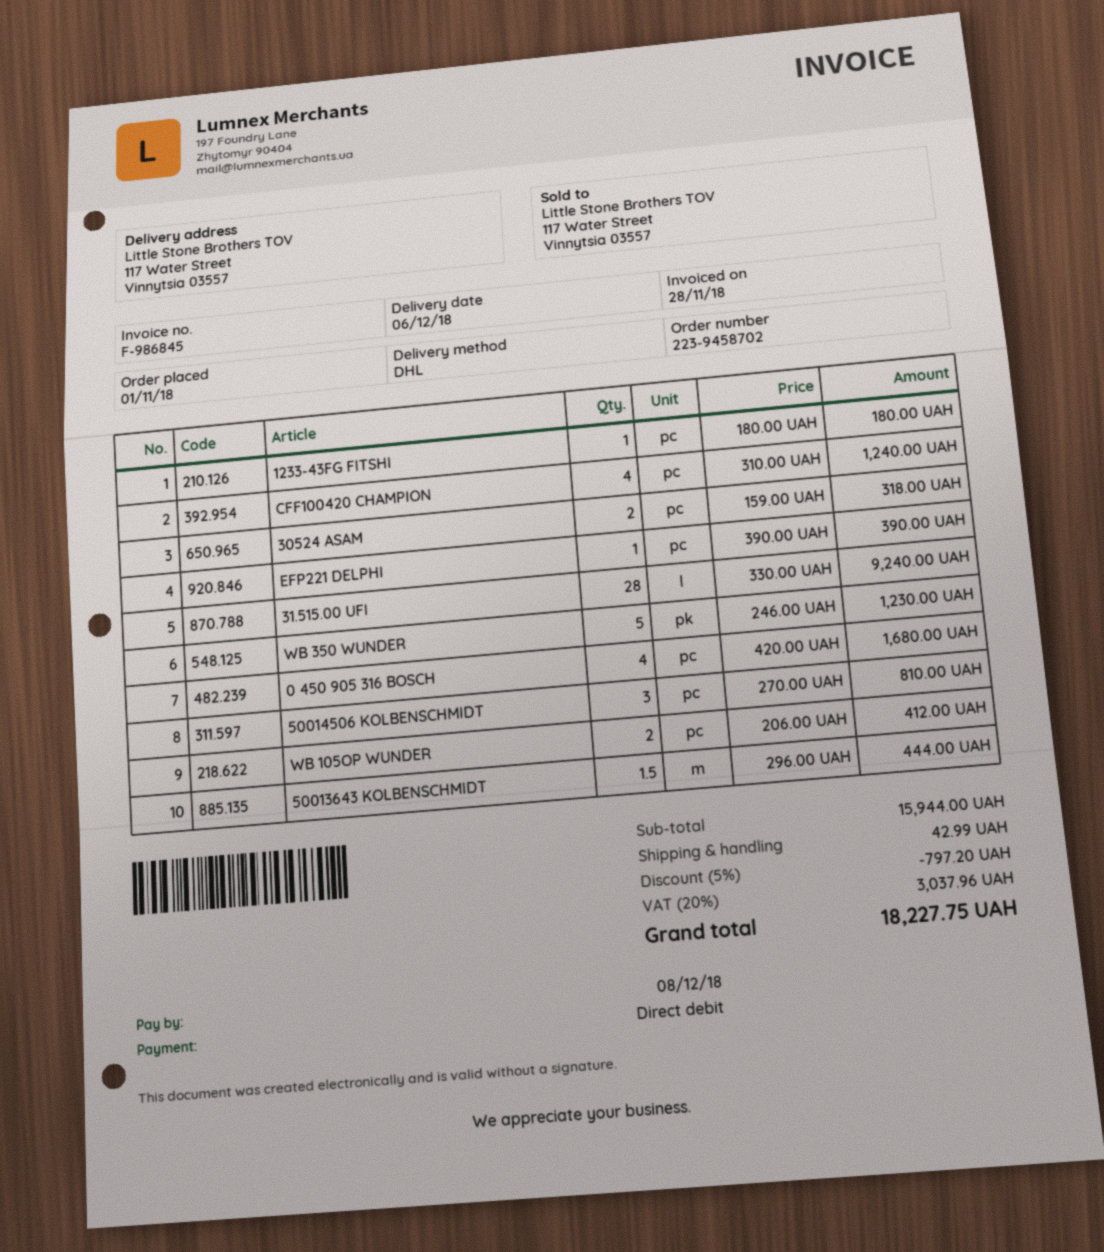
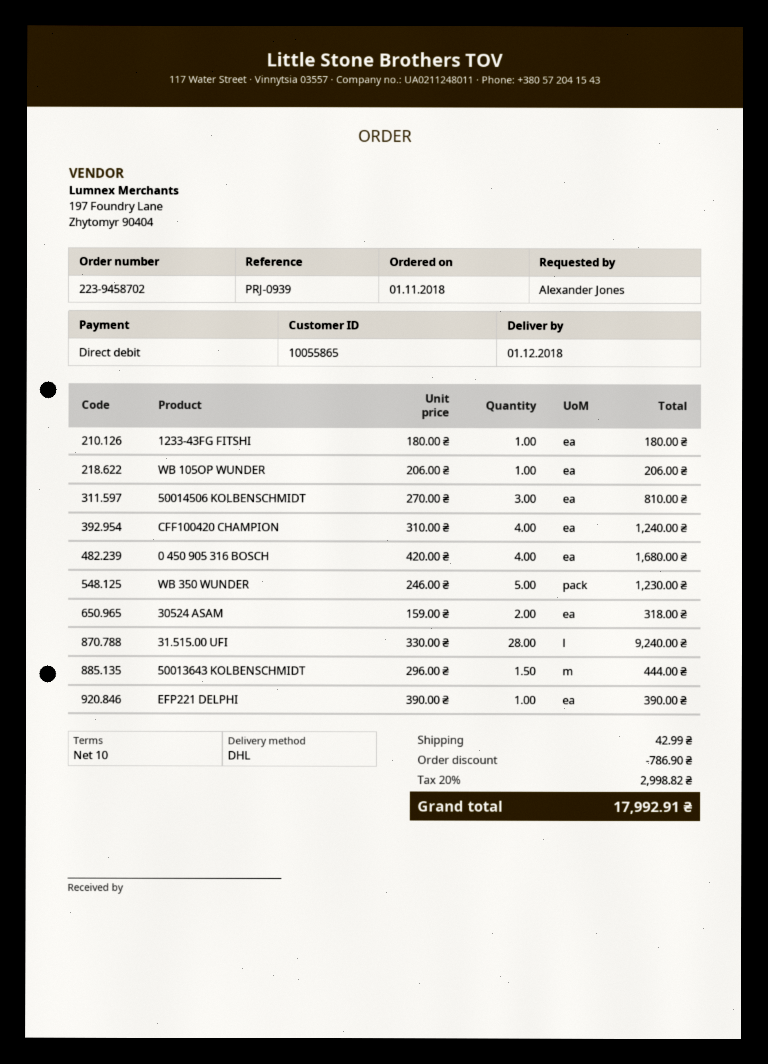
delivery date: 2018-12-06 -> 2018-12-01
WB 105OP WUNDER: 2 x 206.00 = 412.00 -> 1 x 206.00 = 206.00
discount: 797.20 -> 786.90
tax: 20% = 3037.96 -> 20% = 2998.82
total: 18227.75 -> 17992.91

